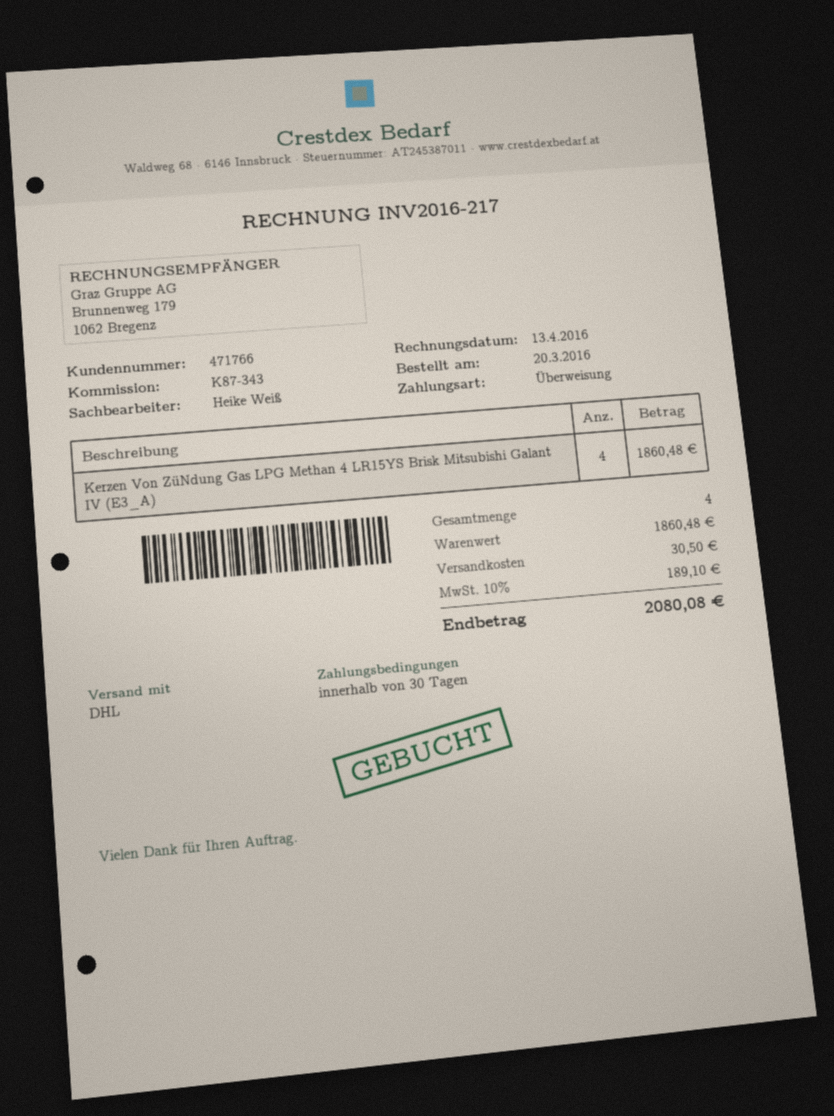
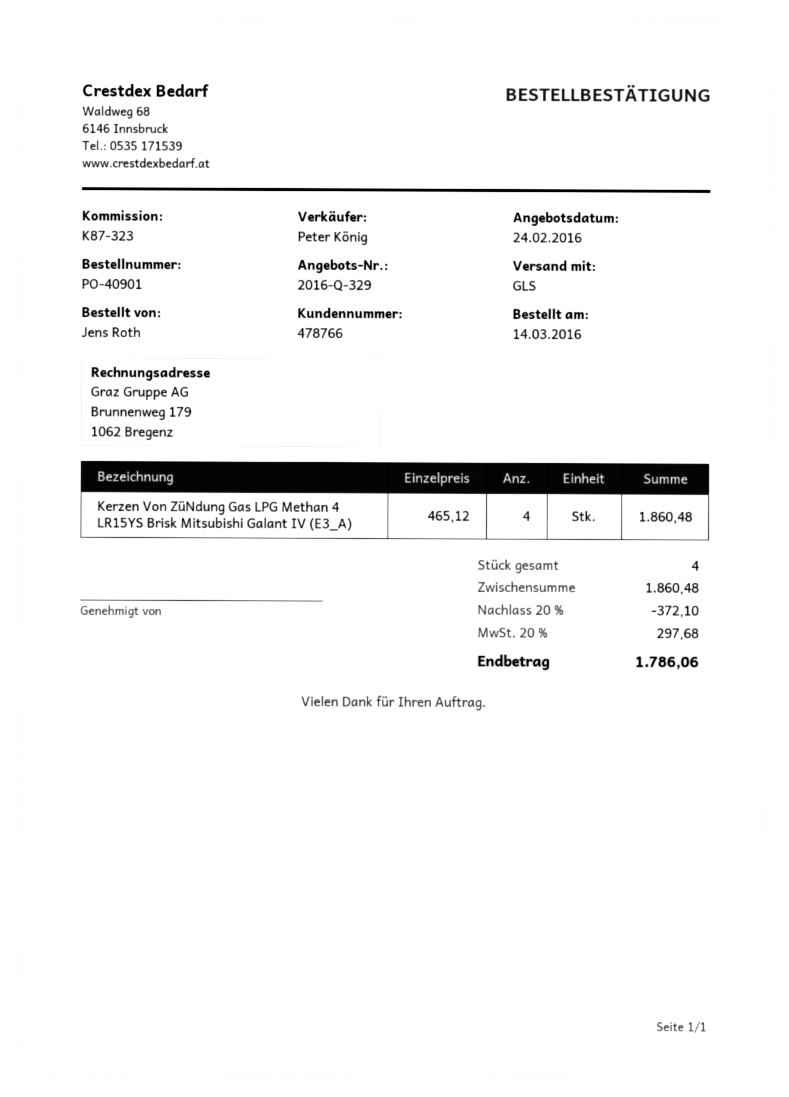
order date: 2016-03-20 -> 2016-03-14
customer number: 471766 -> 478766
reference: K87-343 -> K87-323
sales rep: Heike Weiß -> Peter König
shipping method: DHL -> GLS
discount: none -> 20% = 372.10
shipping: 30.50 -> none
tax: 10% = 189.10 -> 20% = 297.68
total: 2080.08 -> 1786.06

